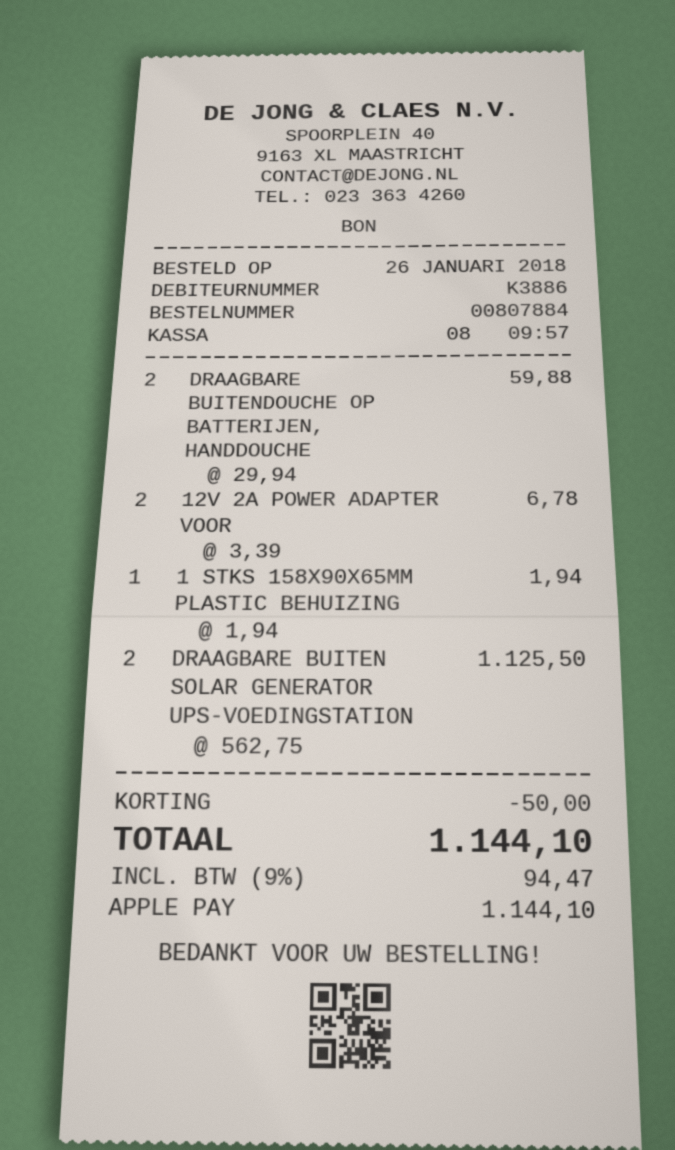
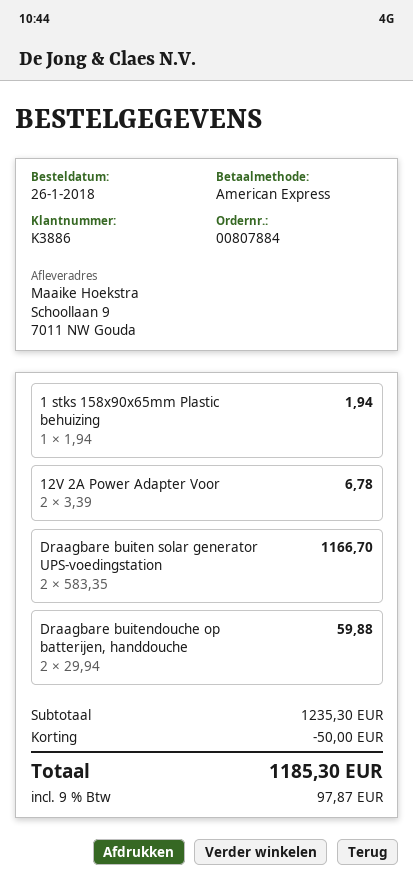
payment method: Apple Pay -> American Express
DRAAGBARE BUITEN SOLAR GENERATOR UPS-VOEDINGSTATION: 2 x 562.75 = 1125.50 -> 2 x 583.35 = 1166.70
tax: 9% = 94.47 -> 9% = 97.87
total: 1144.10 -> 1185.30

